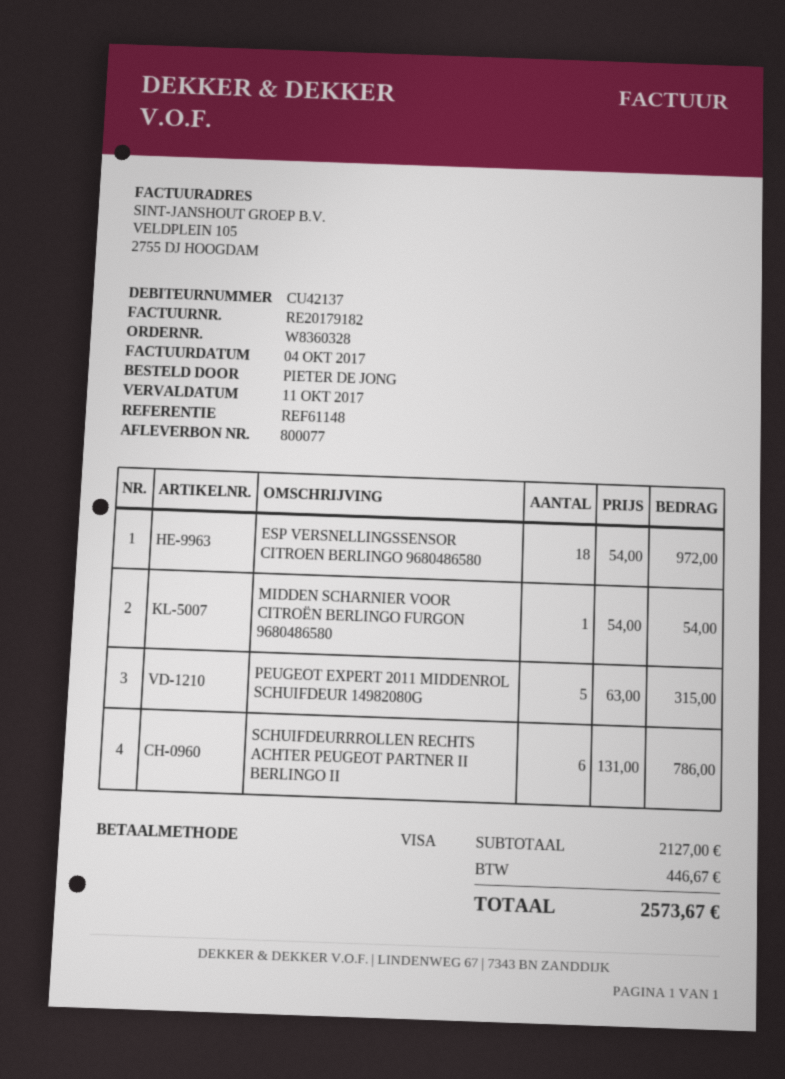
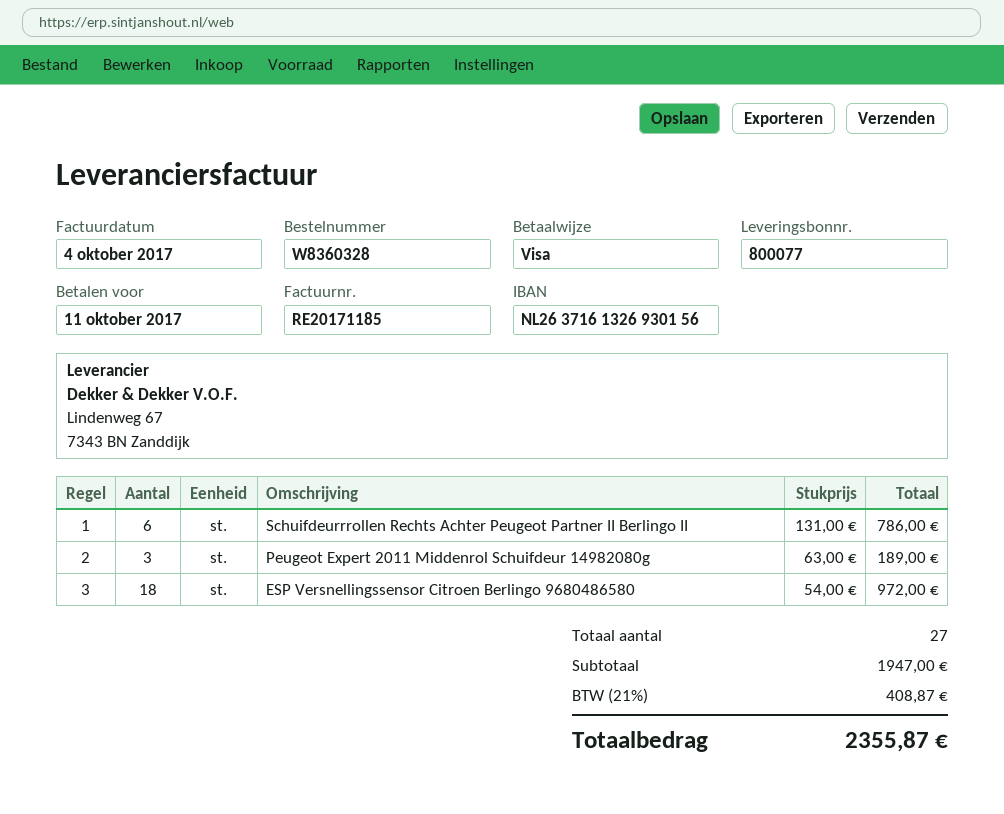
invoice number: RE20179182 -> RE20171185
MIDDEN SCHARNIER VOOR CITROËN BERLINGO FURGON 9680486580: 1 x 54.00 = 54.00 -> none
PEUGEOT EXPERT 2011 MIDDENROL SCHUIFDEUR 14982080G: 5 x 63.00 = 315.00 -> 3 x 63.00 = 189.00
subtotal: 2127.00 -> 1947.00
tax: 446.67 -> 408.87
total: 2573.67 -> 2355.87

